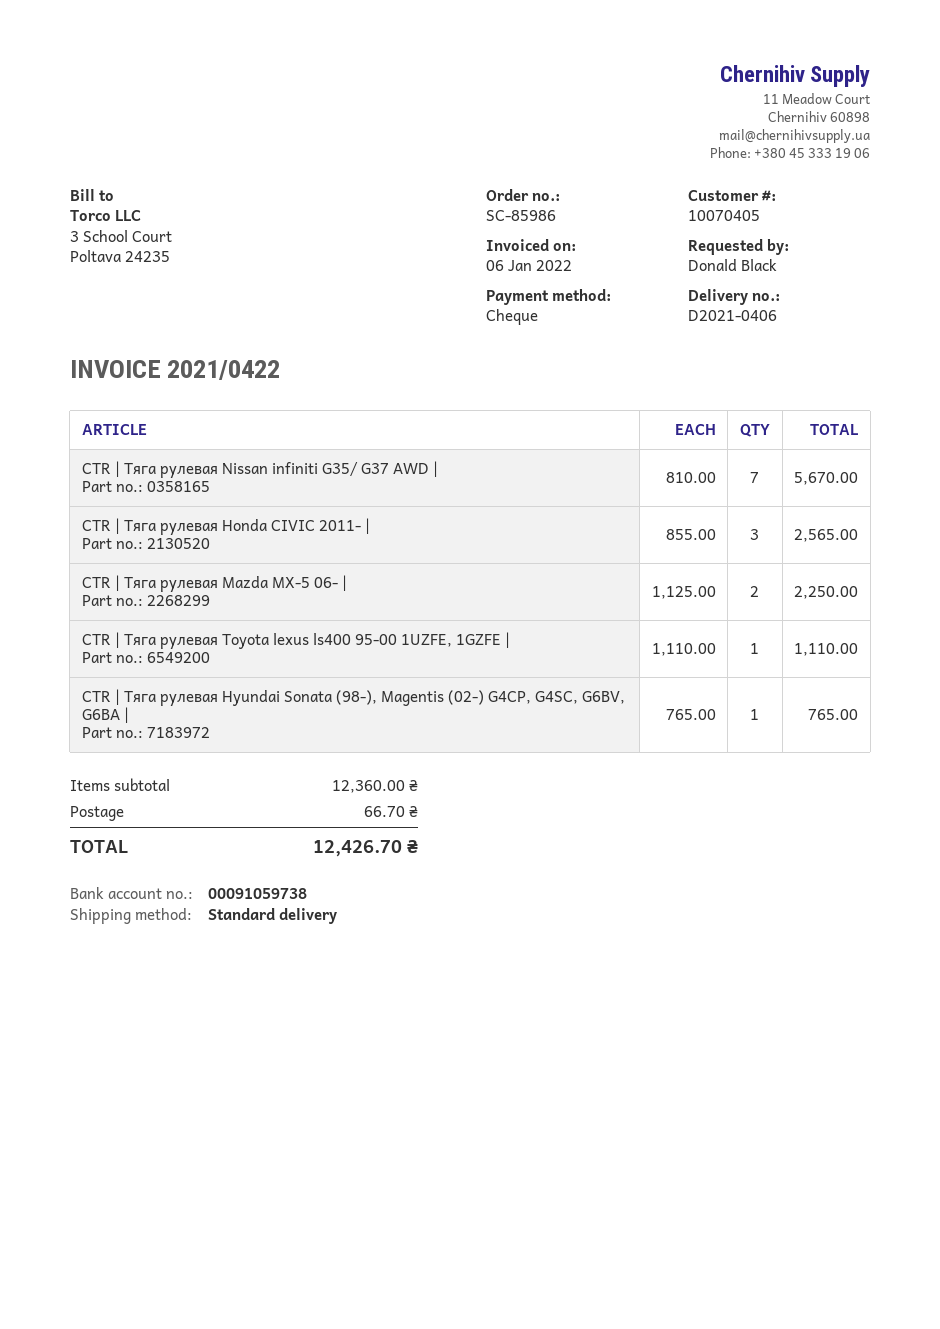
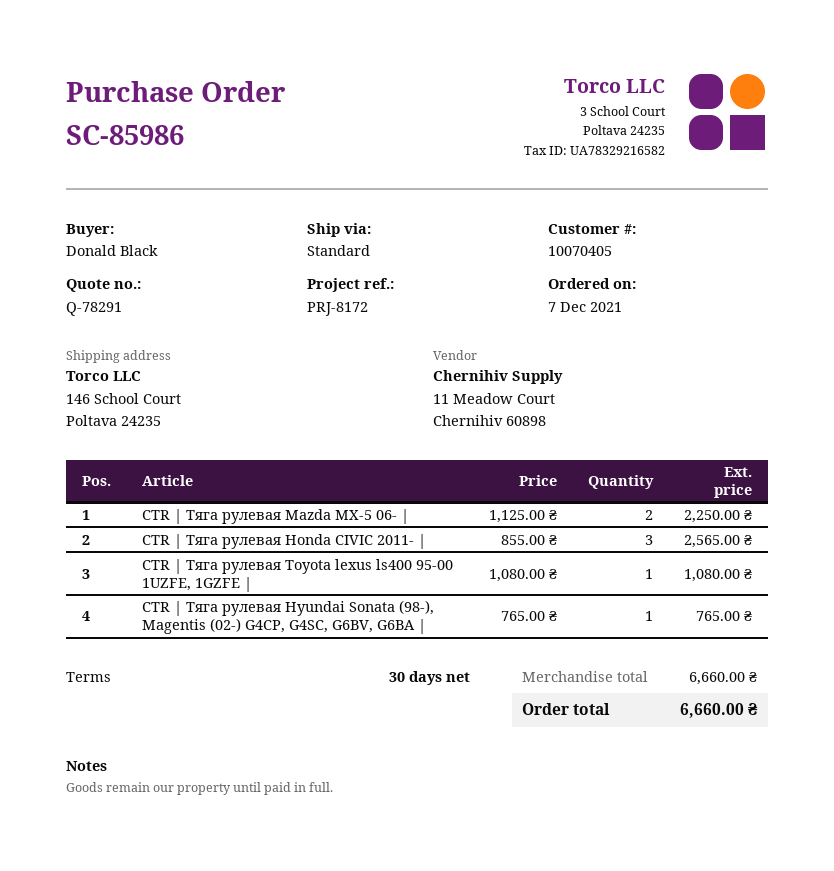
CTR | Тяга рулевая Nissan infiniti G35/ G37 AWD |: 7 x 810.00 = 5670.00 -> none
CTR | Тяга рулевая Toyota lexus ls400 95-00 1UZFE, 1GZFE |: 1 x 1110.00 = 1110.00 -> 1 x 1080.00 = 1080.00
subtotal: 12360.00 -> 6660.00
shipping: 66.70 -> none
total: 12426.70 -> 6660.00

